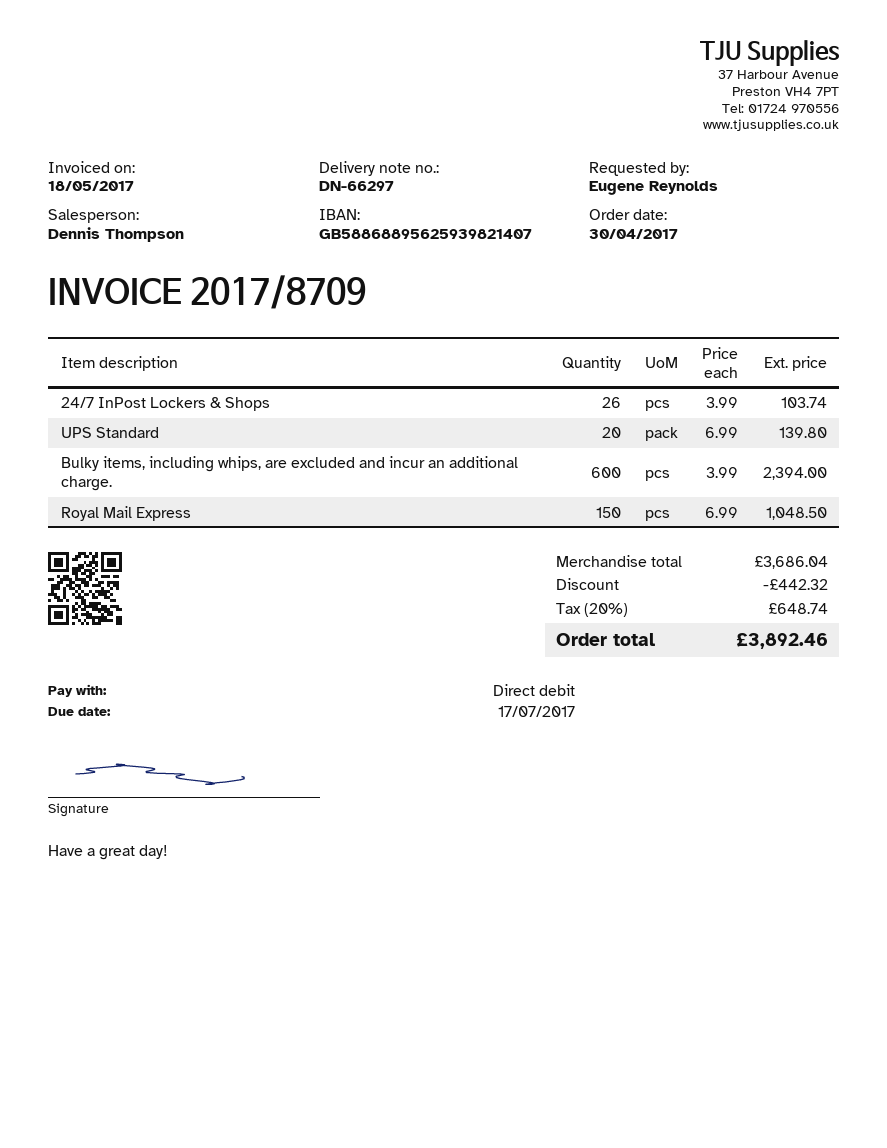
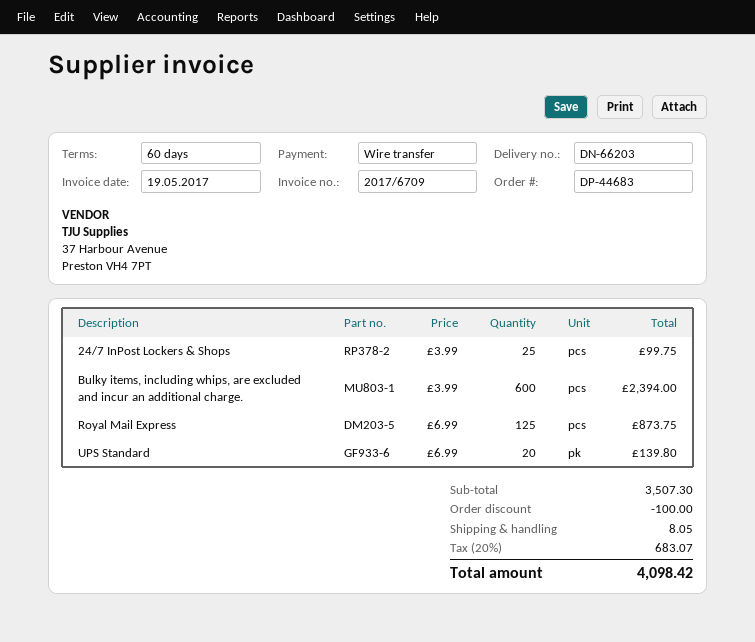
delivery note number: DN-66297 -> DN-66203
invoice number: 2017/8709 -> 2017/6709
invoice date: 2017-05-18 -> 2017-05-19
payment method: direct debit -> bank transfer
24/7 InPost Lockers & Shops: 26 x 3.99 = 103.74 -> 25 x 3.99 = 99.75
Royal Mail Express: 150 x 6.99 = 1048.50 -> 125 x 6.99 = 873.75
subtotal: 3686.04 -> 3507.30
discount: 442.32 -> 100.00
shipping: none -> 8.05
tax: 20% = 648.74 -> 20% = 683.07
total: 3892.46 -> 4098.42

